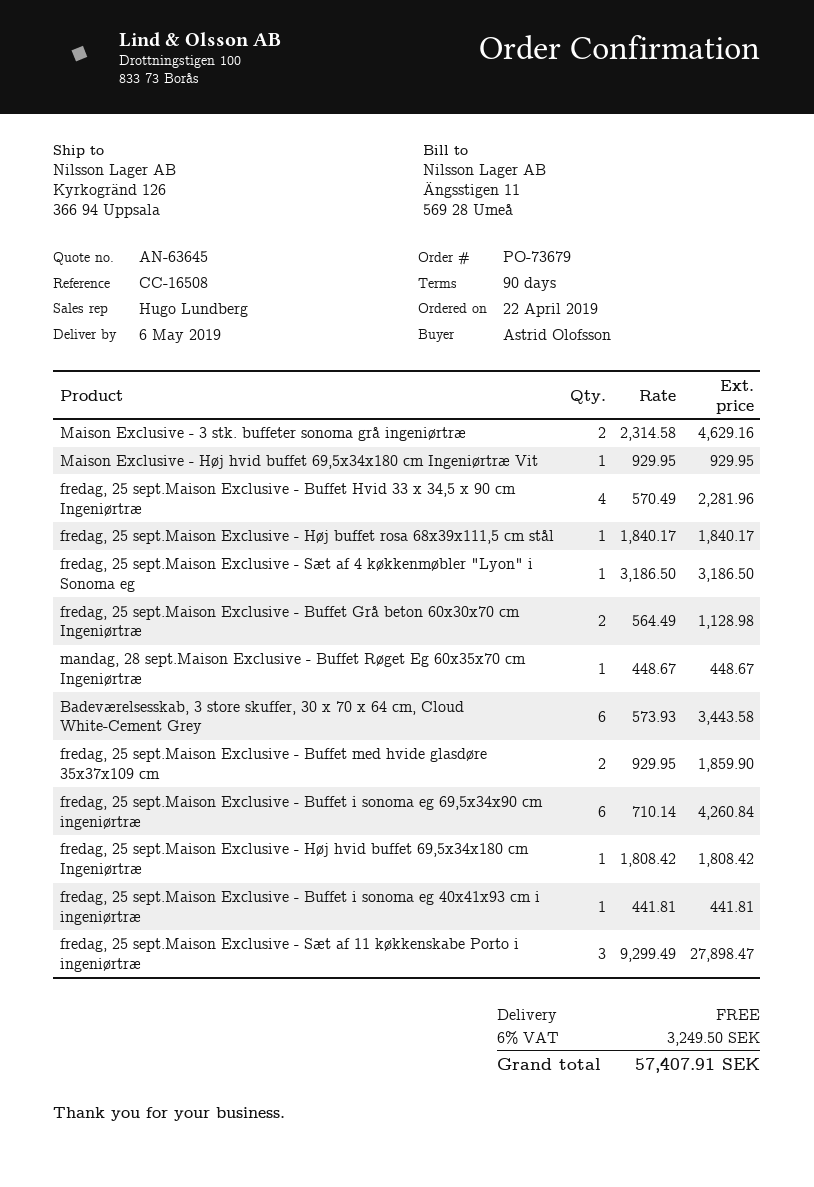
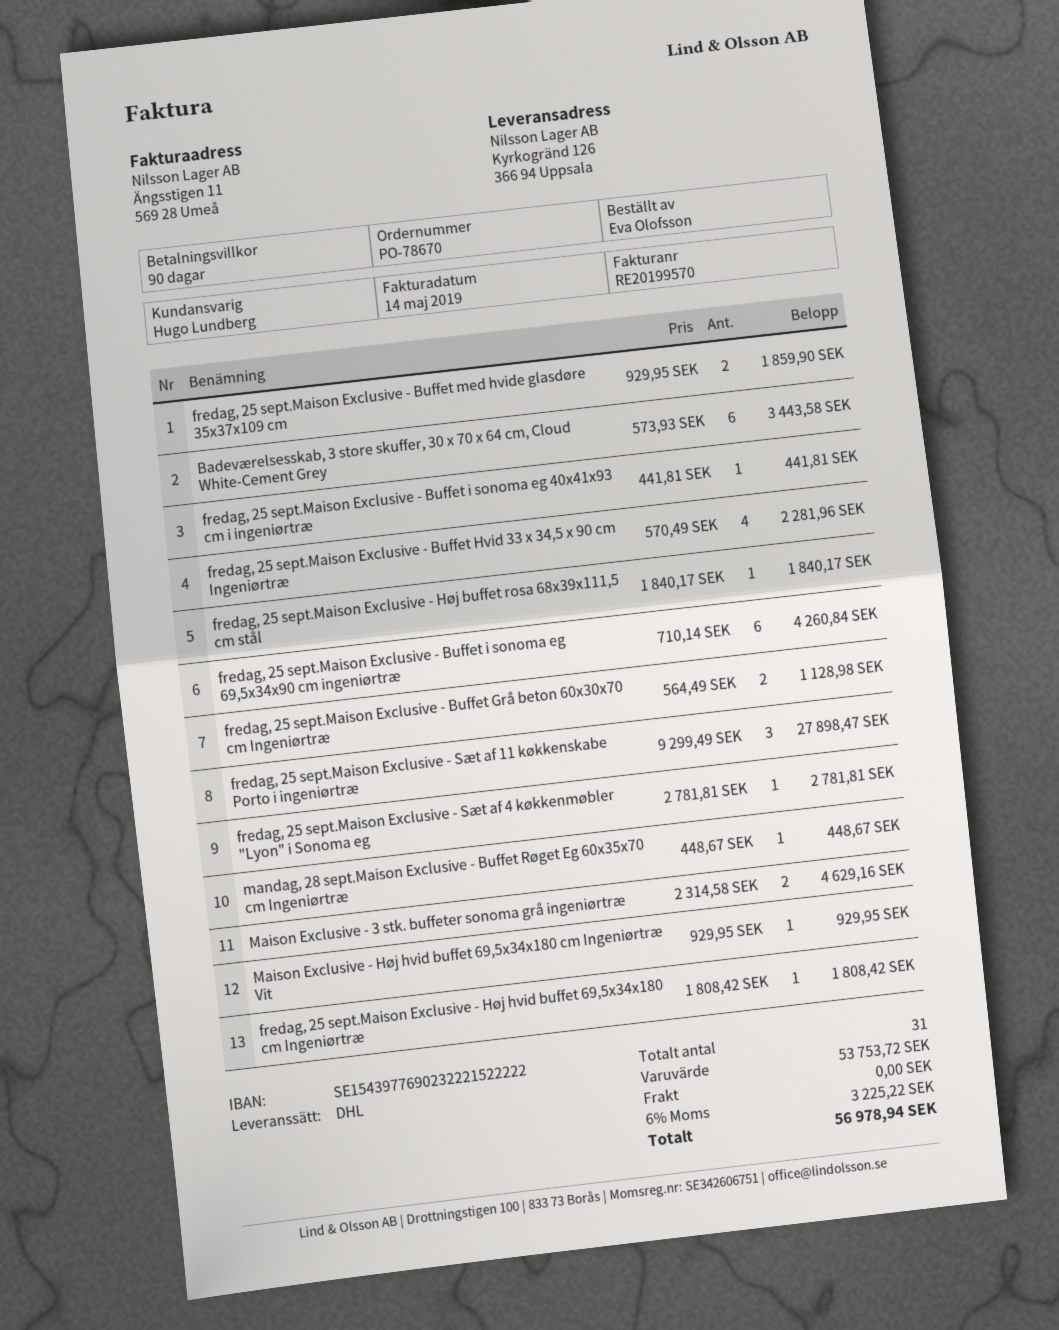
order number: PO-73679 -> PO-78670
ordered by: Astrid Olofsson -> Eva Olofsson
fredag, 25 sept.Maison Exclusive - Sæt af 4 køkkenmøbler "Lyon" i Sonoma eg: 1 x 3186.50 = 3186.50 -> 1 x 2781.81 = 2781.81
tax: 6% = 3249.50 -> 6% = 3225.22
total: 57407.91 -> 56978.94

